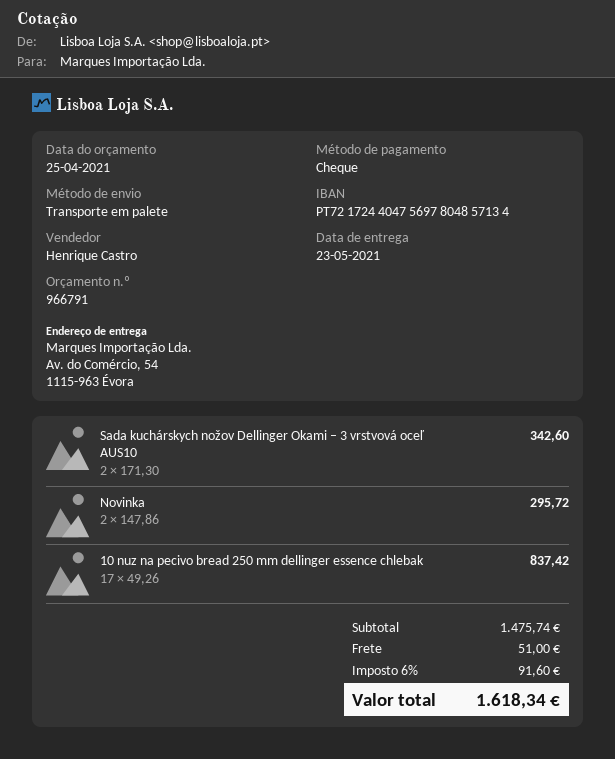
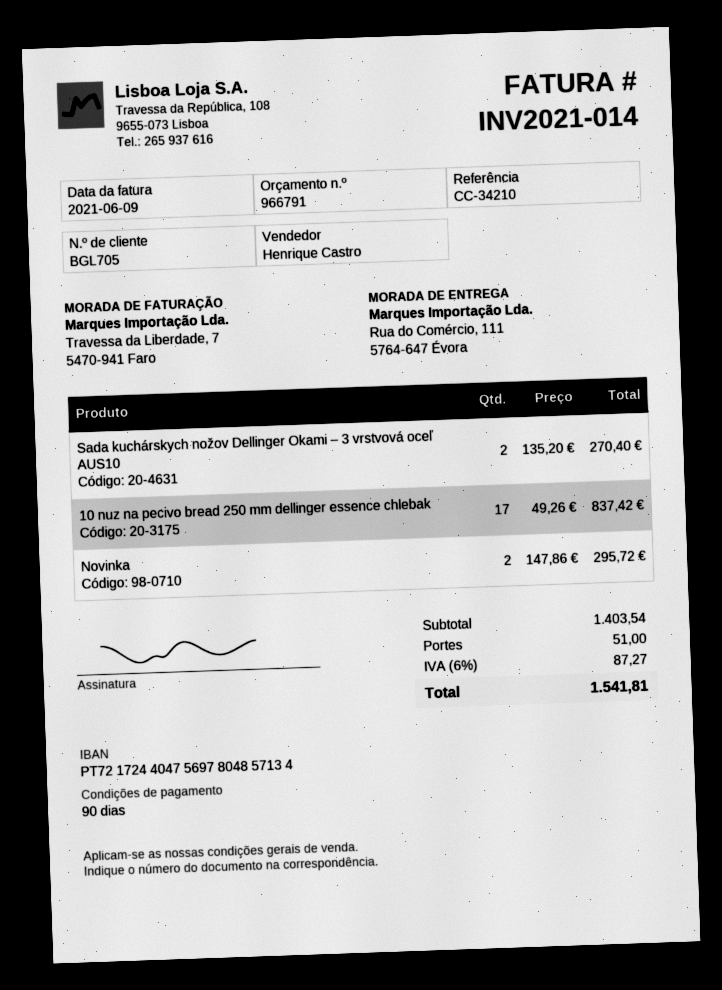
ship to: Av. do Comércio, 54, 1115-963 Évora -> Rua do Comércio, 111, 5764-647 Évora
Sada kuchárskych nožov Dellinger Okami – 3 vrstvová oceľ AUS10: 2 x 171.30 = 342.60 -> 2 x 135.20 = 270.40
subtotal: 1475.74 -> 1403.54
tax: 6% = 91.60 -> 6% = 87.27
total: 1618.34 -> 1541.81

